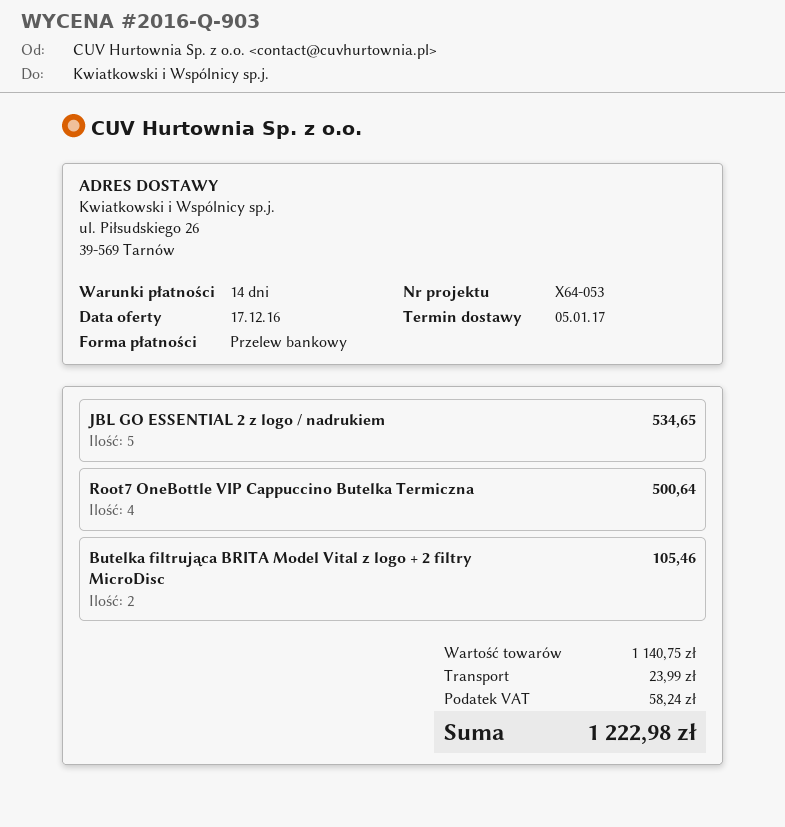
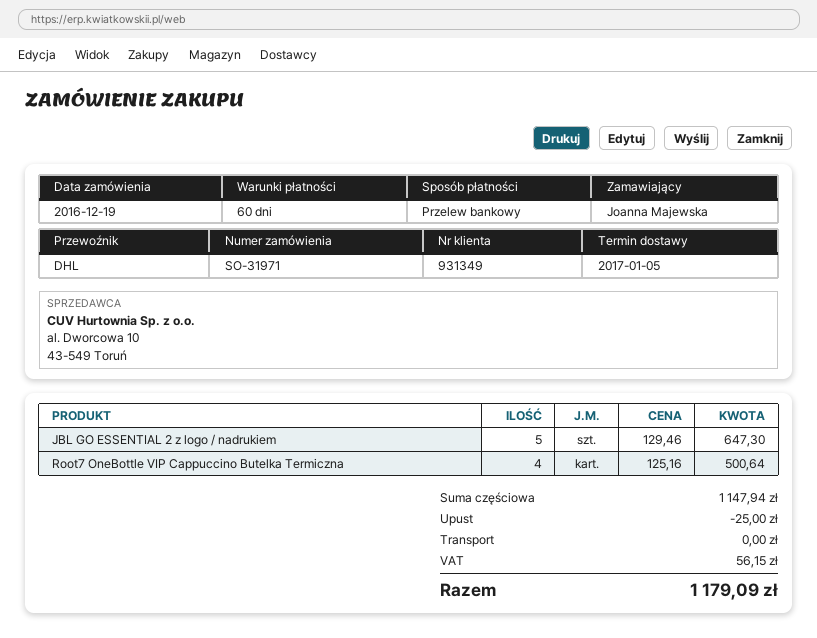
payment terms: 14 days -> 60 days
JBL GO ESSENTIAL 2 z logo / nadrukiem: 5 for 534.65 -> 5 for 647.30
Butelka filtrująca BRITA Model Vital z logo + 2 filtry MicroDisc: 2 for 105.46 -> none
subtotal: 1140.75 -> 1147.94
discount: none -> 25.00
shipping: 23.99 -> 0.00
tax: 58.24 -> 56.15
total: 1222.98 -> 1179.09

